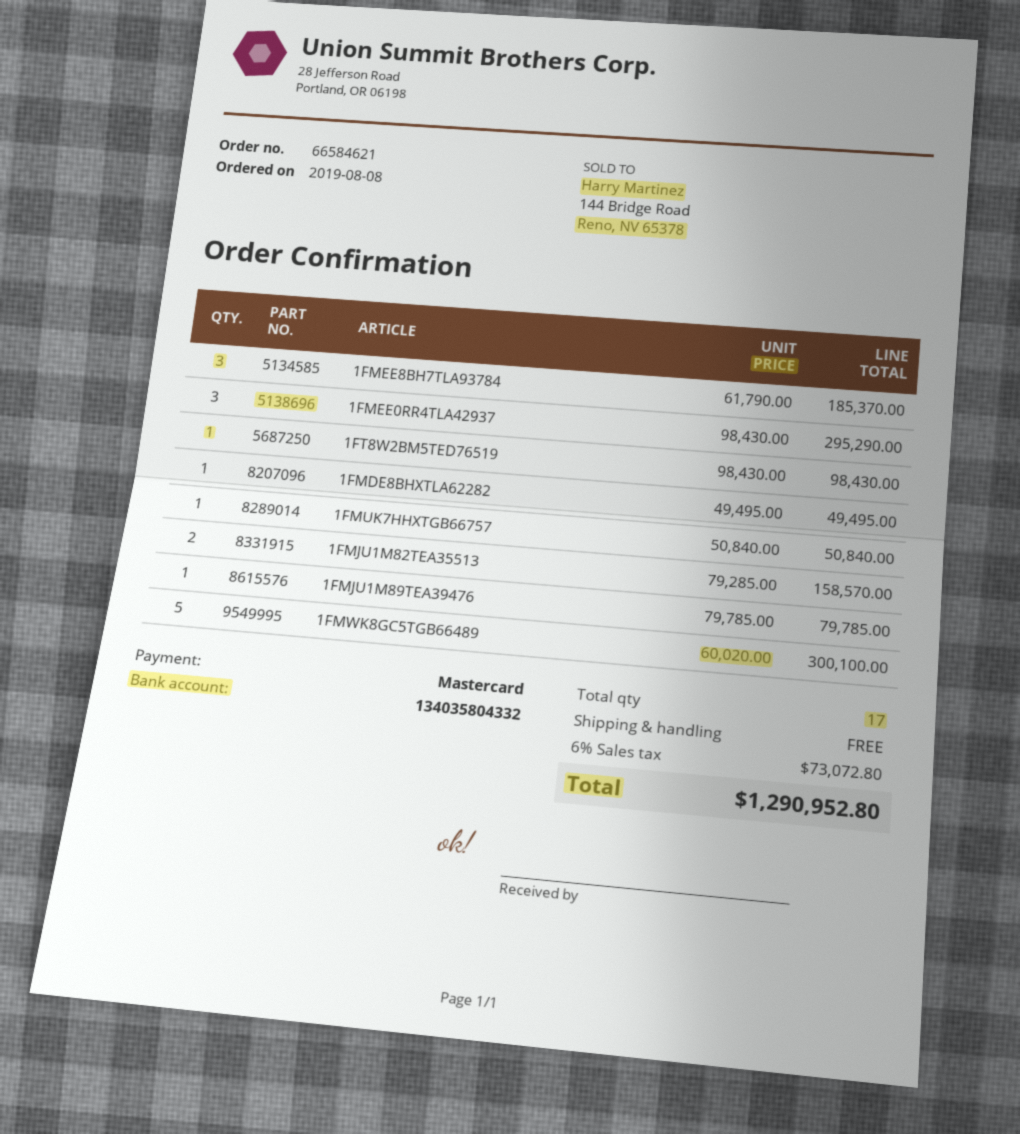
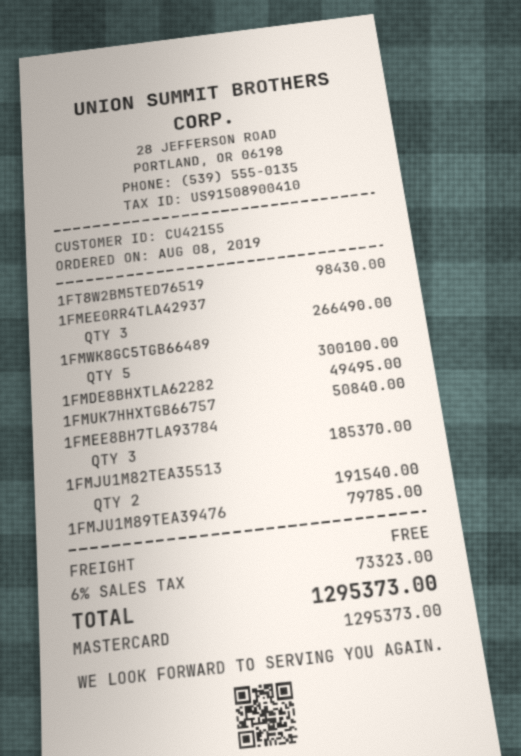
1FMEE0RR4TLA42937: 3 for 295290.00 -> 3 for 266490.00
1FMJU1M82TEA35513: 2 for 158570.00 -> 2 for 191540.00
tax: 6% = 73072.80 -> 6% = 73323.00
total: 1290952.80 -> 1295373.00

